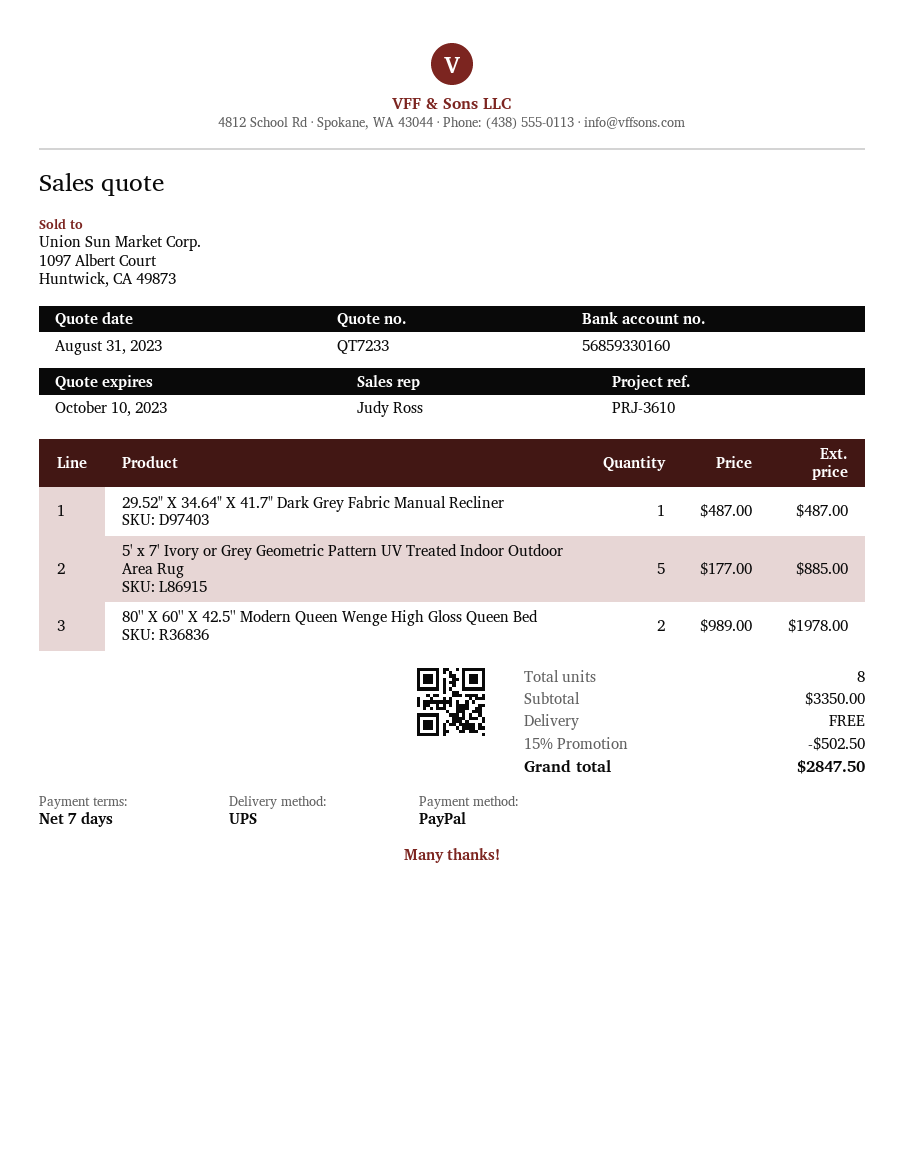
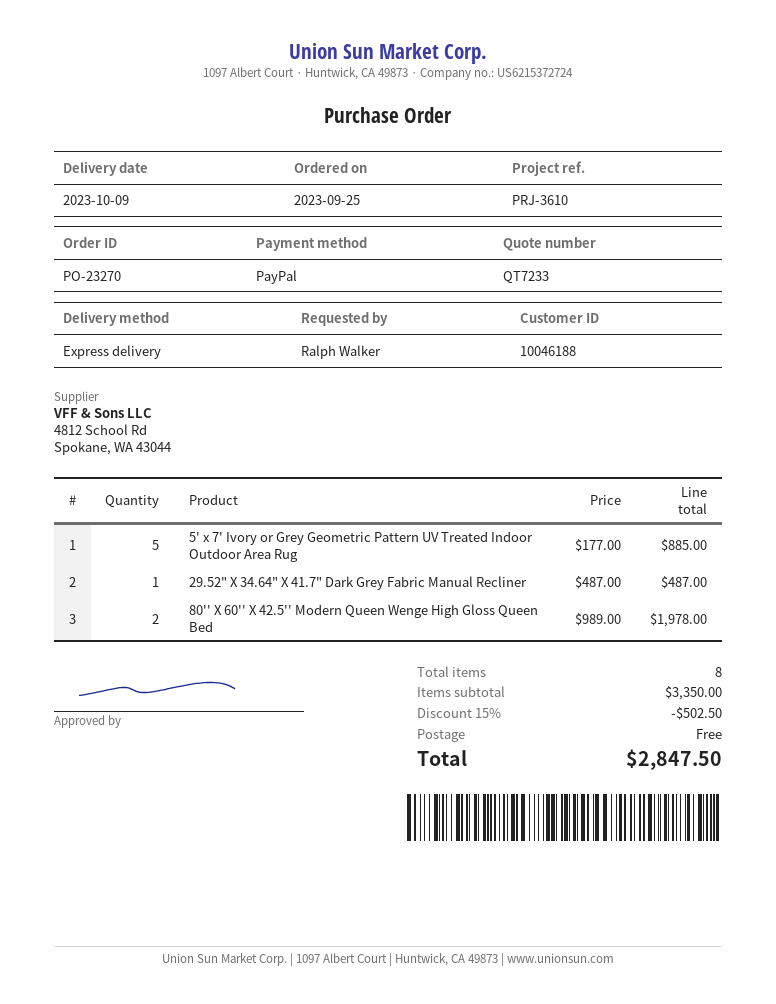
shipping method: UPS -> express

